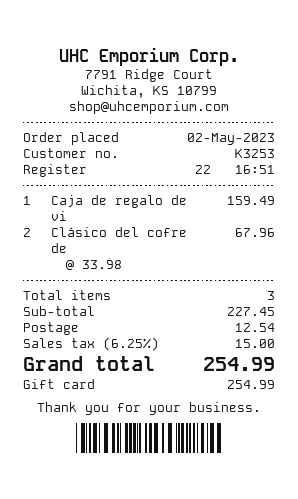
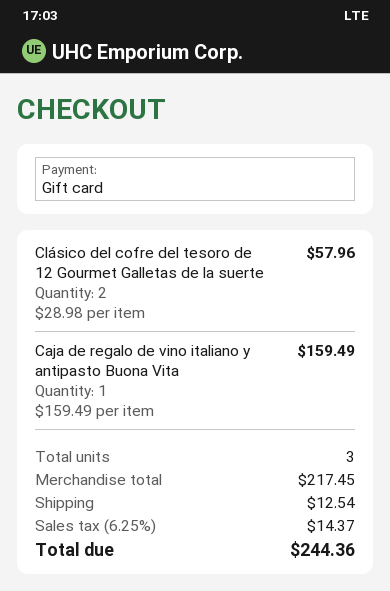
Clásico del cofre de: 2 x 33.98 = 67.96 -> 2 x 28.98 = 57.96
subtotal: 227.45 -> 217.45
tax: 6.25% = 15.00 -> 6.25% = 14.37
total: 254.99 -> 244.36

